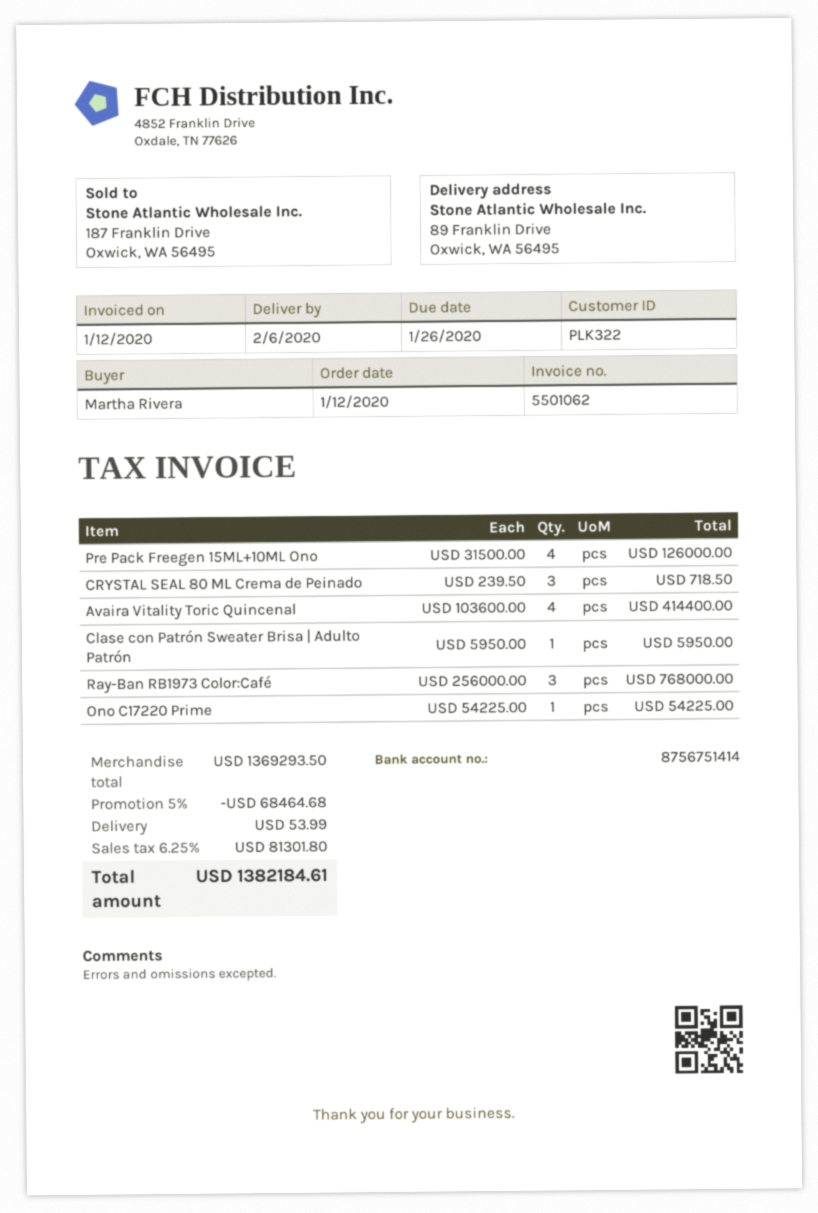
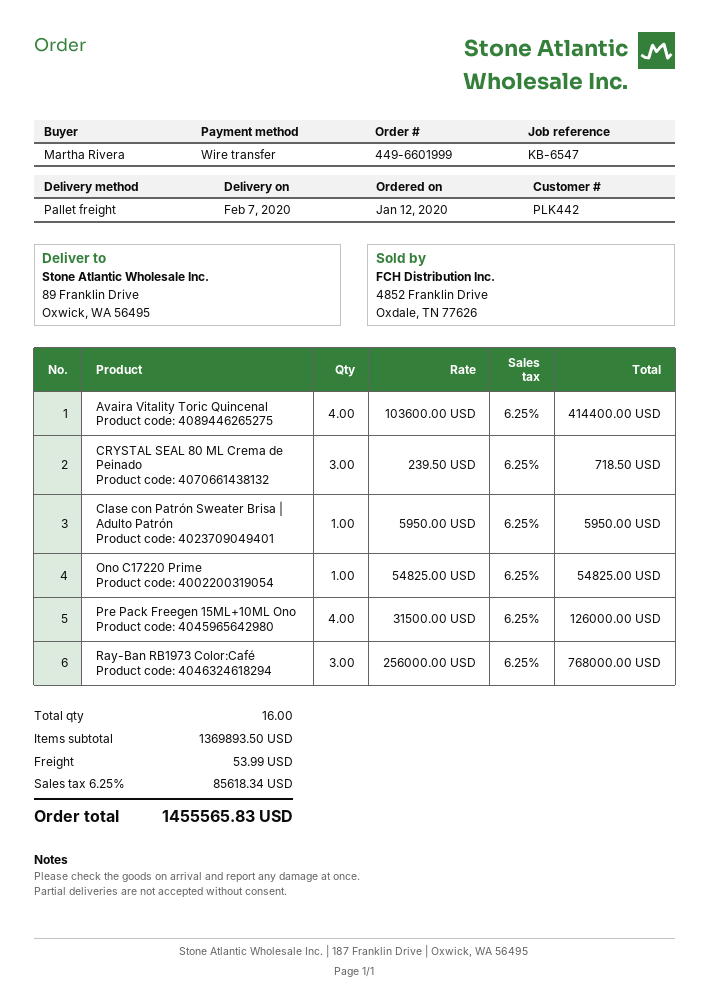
delivery date: 2020-02-06 -> 2020-02-07
customer number: PLK322 -> PLK442
Ono C17220 Prime: 1 x 54225.00 = 54225.00 -> 1 x 54825.00 = 54825.00
subtotal: 1369293.50 -> 1369893.50
discount: 5% = 68464.68 -> none
tax: 6.25% = 81301.80 -> 6.25% = 85618.34
total: 1382184.61 -> 1455565.83

